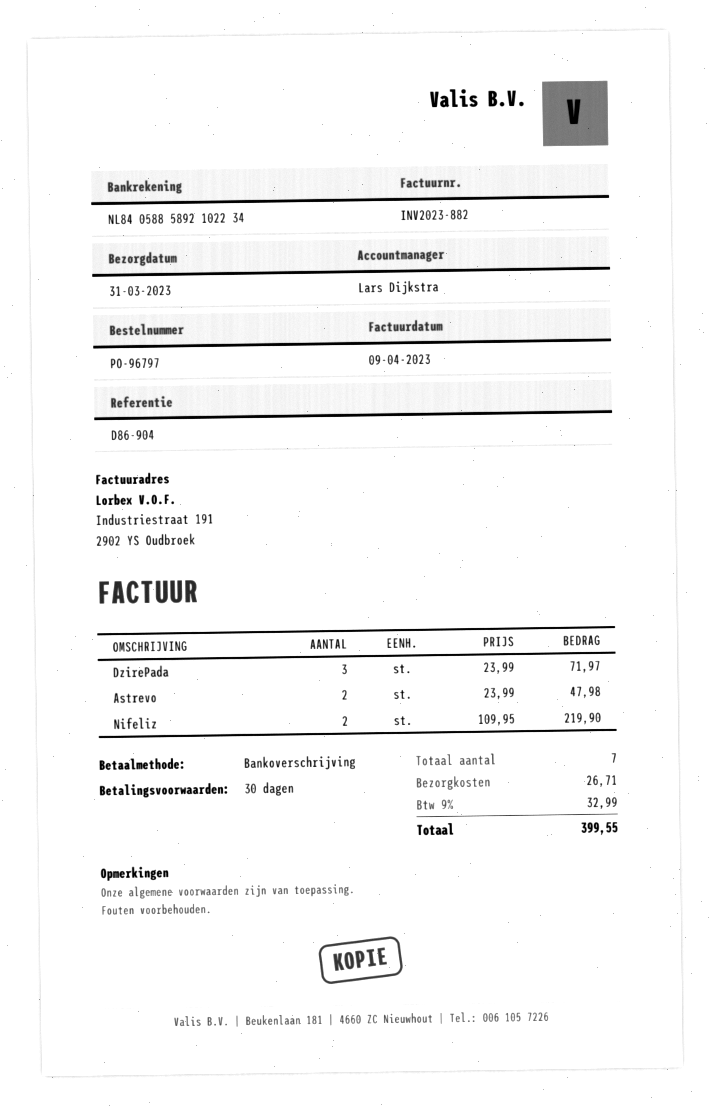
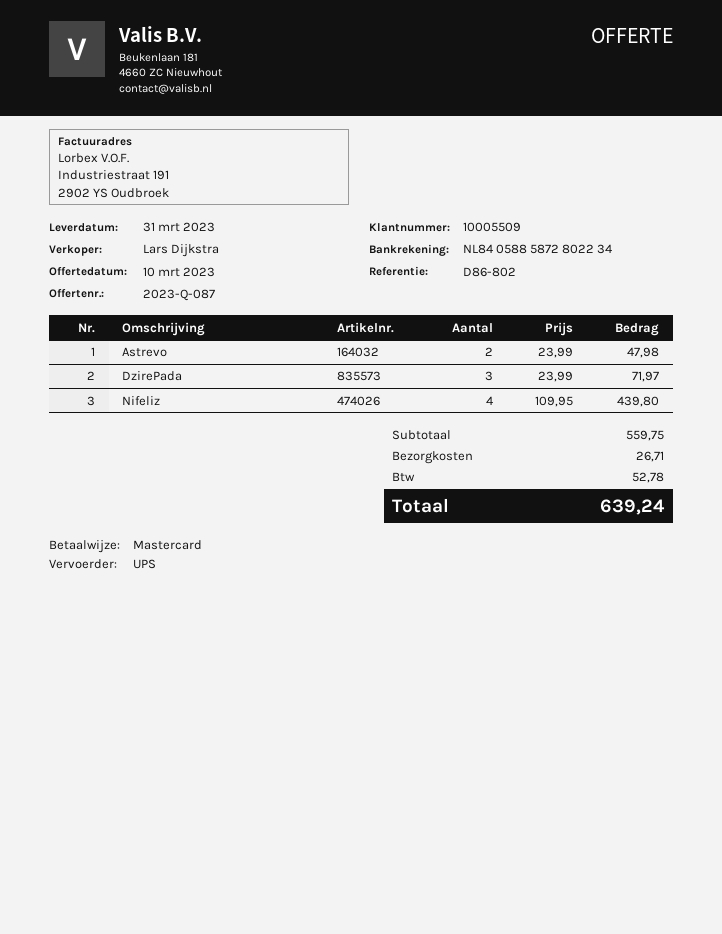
reference: D86-904 -> D86-802
payment method: bank transfer -> Mastercard
bank account: NL8405885892102234 -> NL8405885872802234
Nifeliz: 2 x 109.95 = 219.90 -> 4 x 109.95 = 439.80
tax: 32.99 -> 52.78
total: 399.55 -> 639.24

